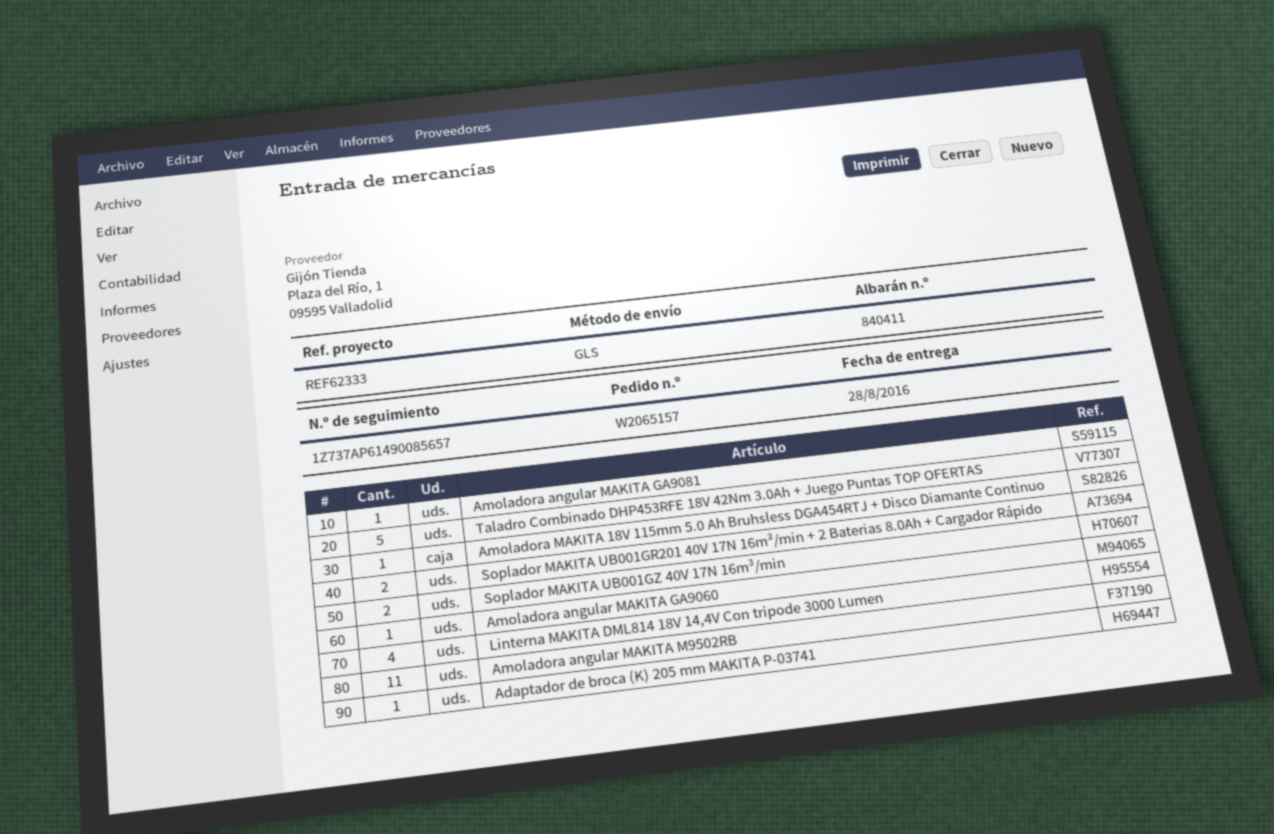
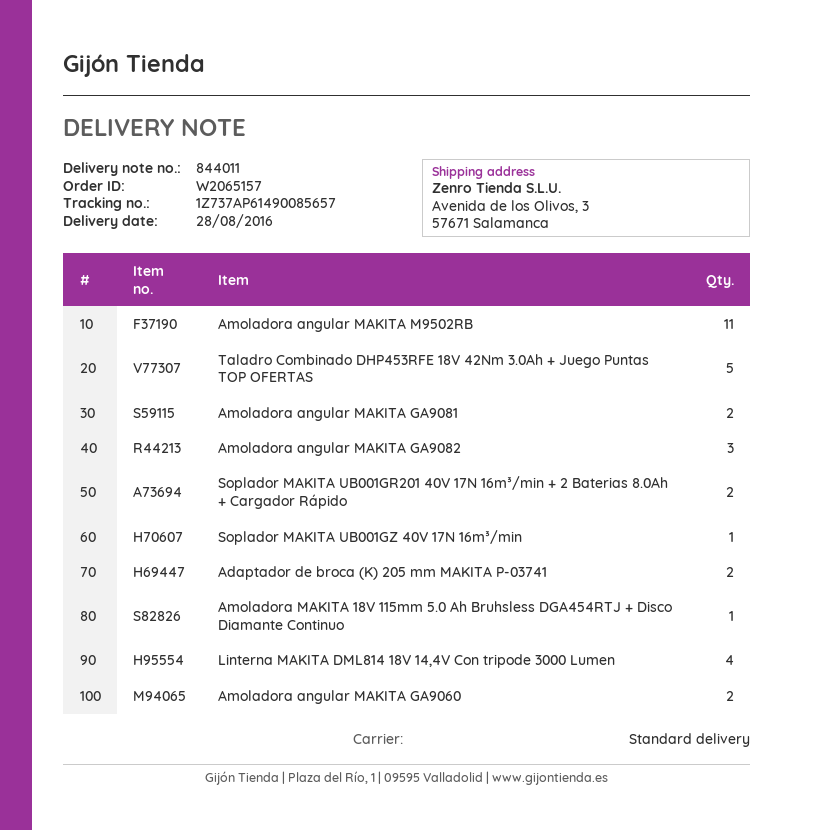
delivery note number: 840411 -> 844011
shipping method: GLS -> standard
Amoladora angular MAKITA GA9081: 1 -> 2
Soplador MAKITA UB001GZ 40V 17N 16m³/min: 2 -> 1
Amoladora angular MAKITA GA9060: 1 -> 2
Adaptador de broca (K) 205 mm MAKITA P-03741: 1 -> 2
Amoladora angular MAKITA GA9082: none -> 3

